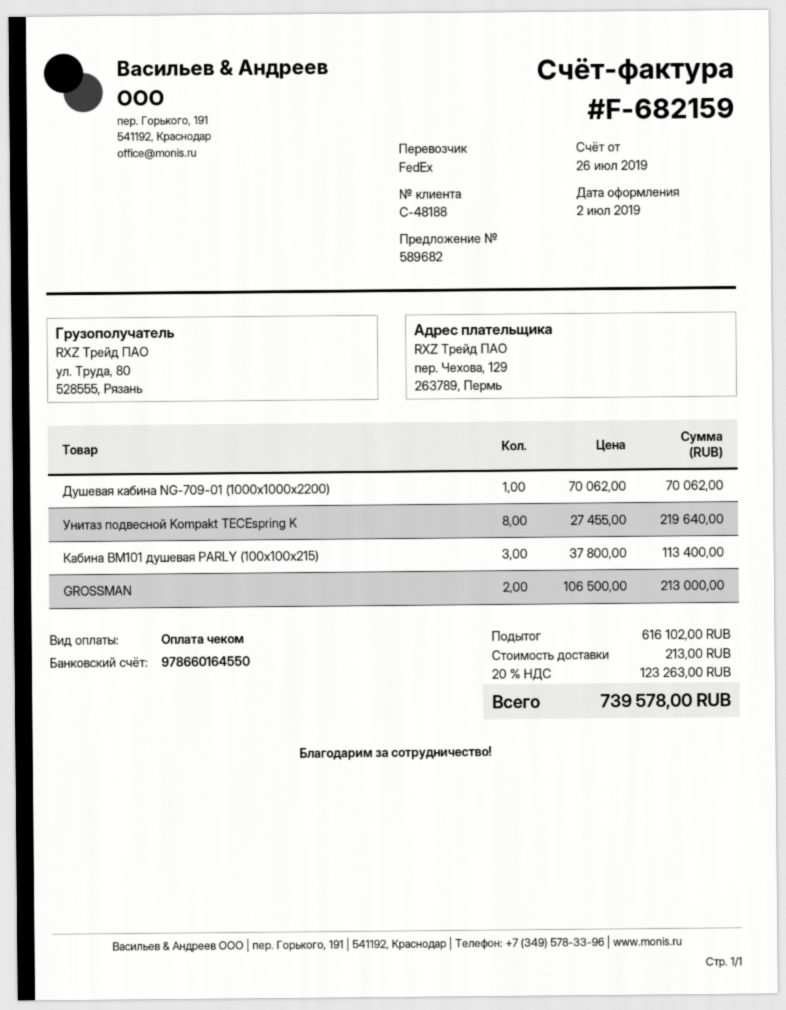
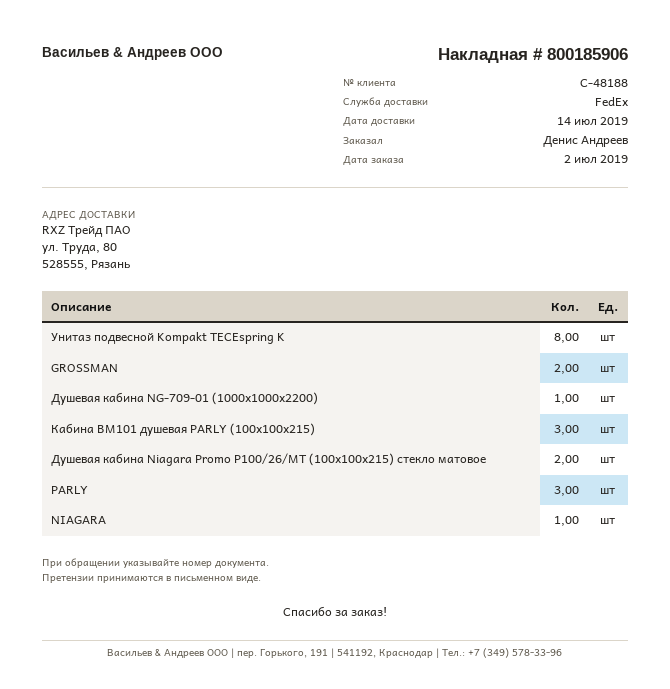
Душевая кабина Niagara Promo P100/26/MT (100х100х215) стекло матовое: none -> 2
PARLY: none -> 3
NIAGARA: none -> 1

